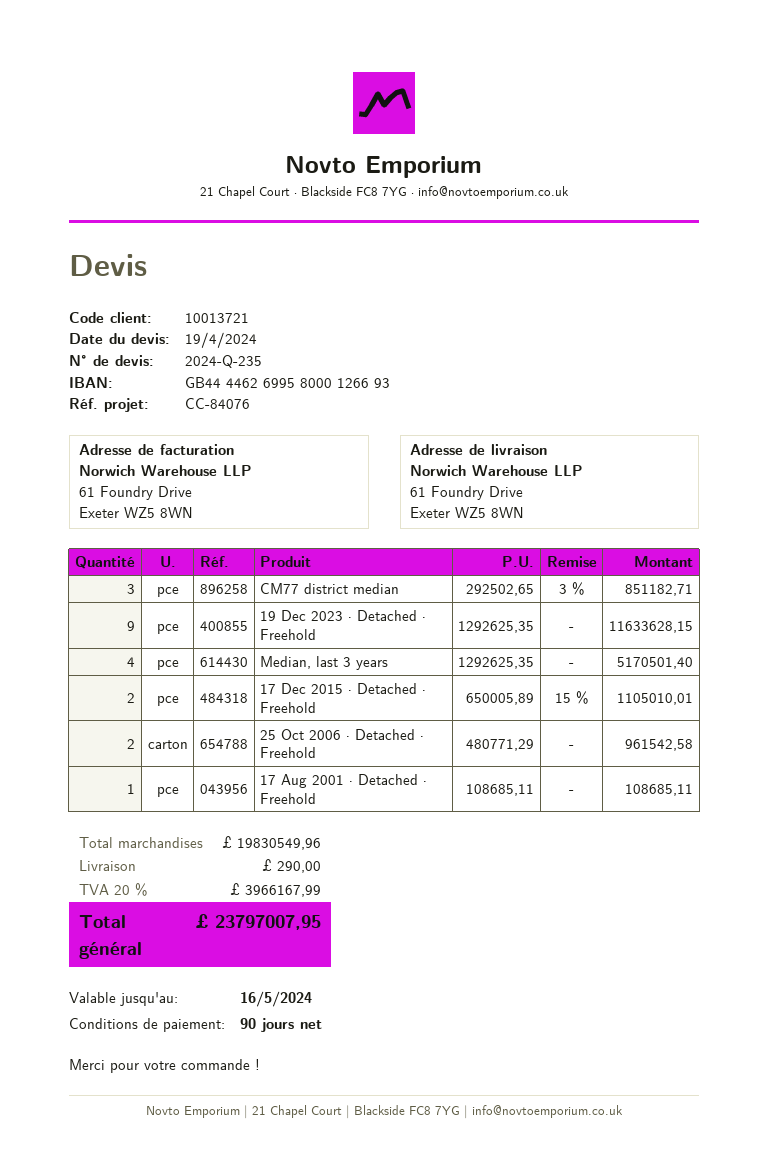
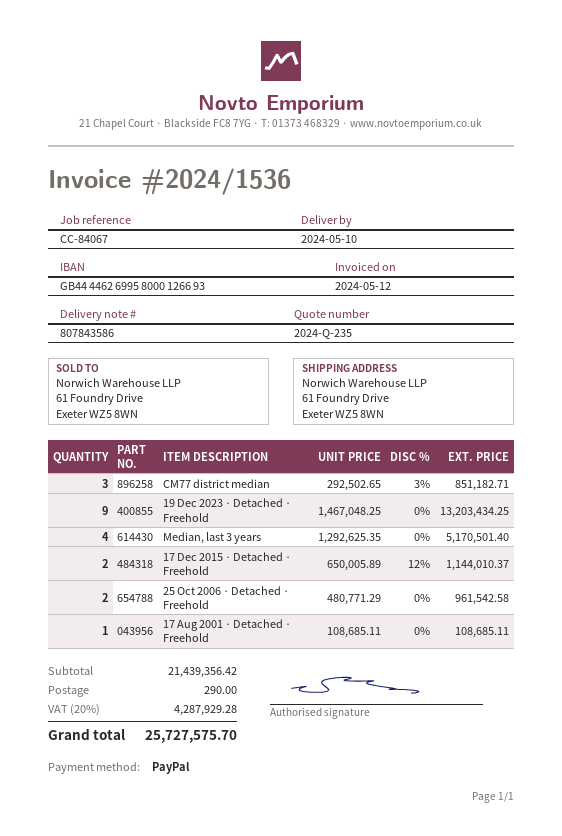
reference: CC-84076 -> CC-84067
19 Dec 2023 · Detached · Freehold: 9 x 1292625.35 = 11633628.15 -> 9 x 1467048.25 = 13203434.25
17 Dec 2015 · Detached · Freehold: 2 x 650005.89 - 15% = 1105010.01 -> 2 x 650005.89 - 12% = 1144010.37
subtotal: 19830549.96 -> 21439356.42
tax: 20% = 3966167.99 -> 20% = 4287929.28
total: 23797007.95 -> 25727575.70

